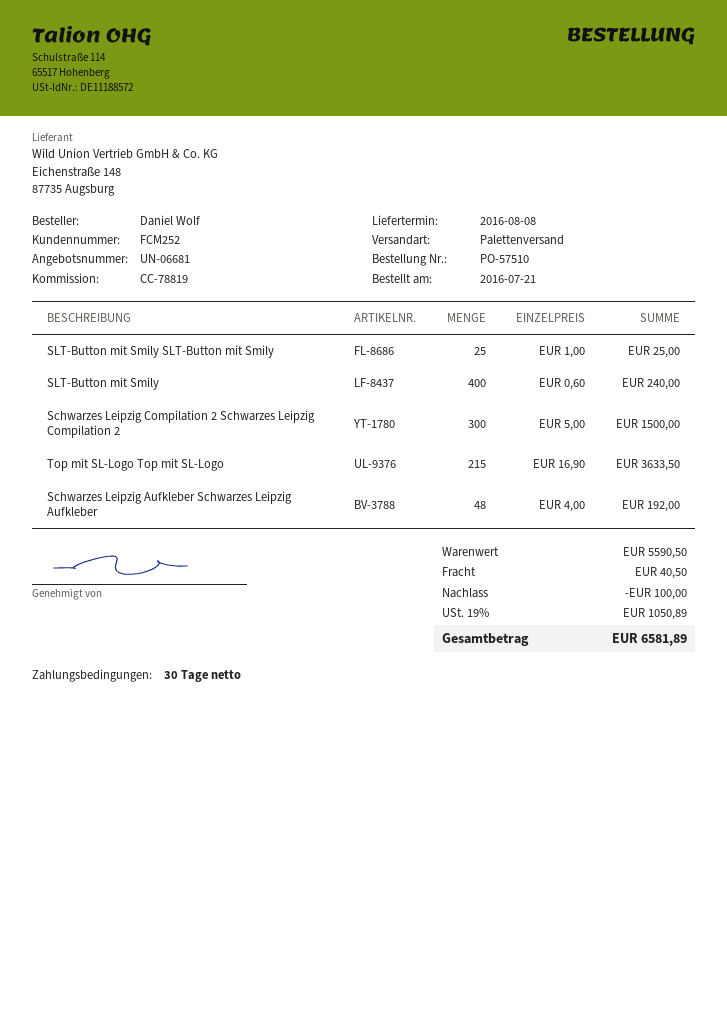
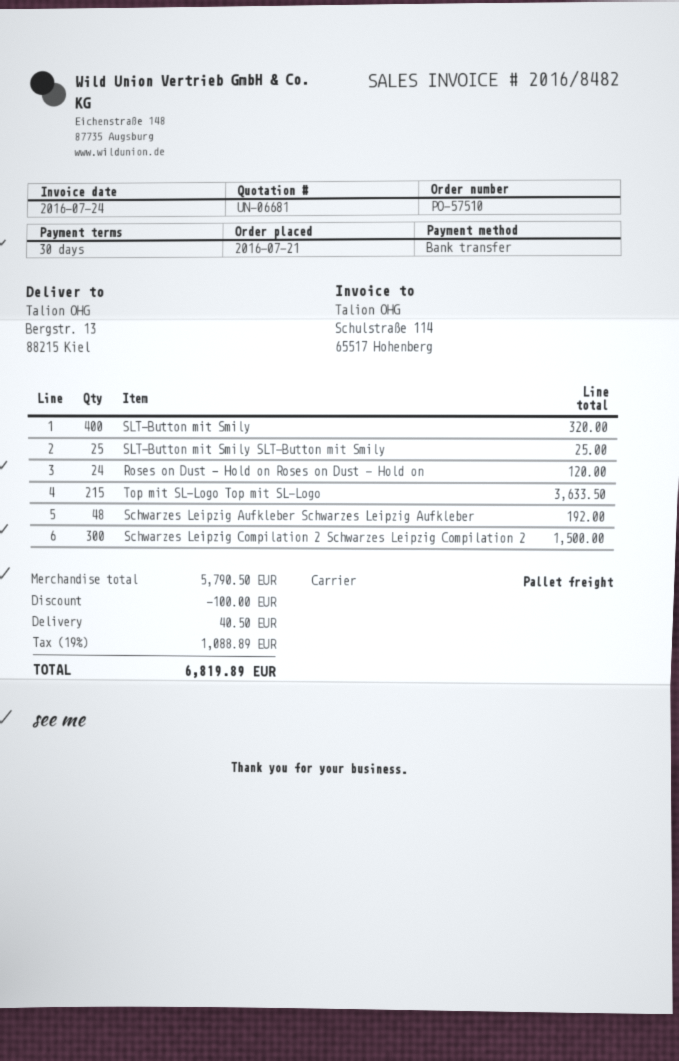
SLT-Button mit Smily: 400 for 240.00 -> 400 for 320.00
Roses on Dust - Hold on Roses on Dust - Hold on: none -> 24 for 120.00
subtotal: 5590.50 -> 5790.50
tax: 19% = 1050.89 -> 19% = 1088.89
total: 6581.89 -> 6819.89

